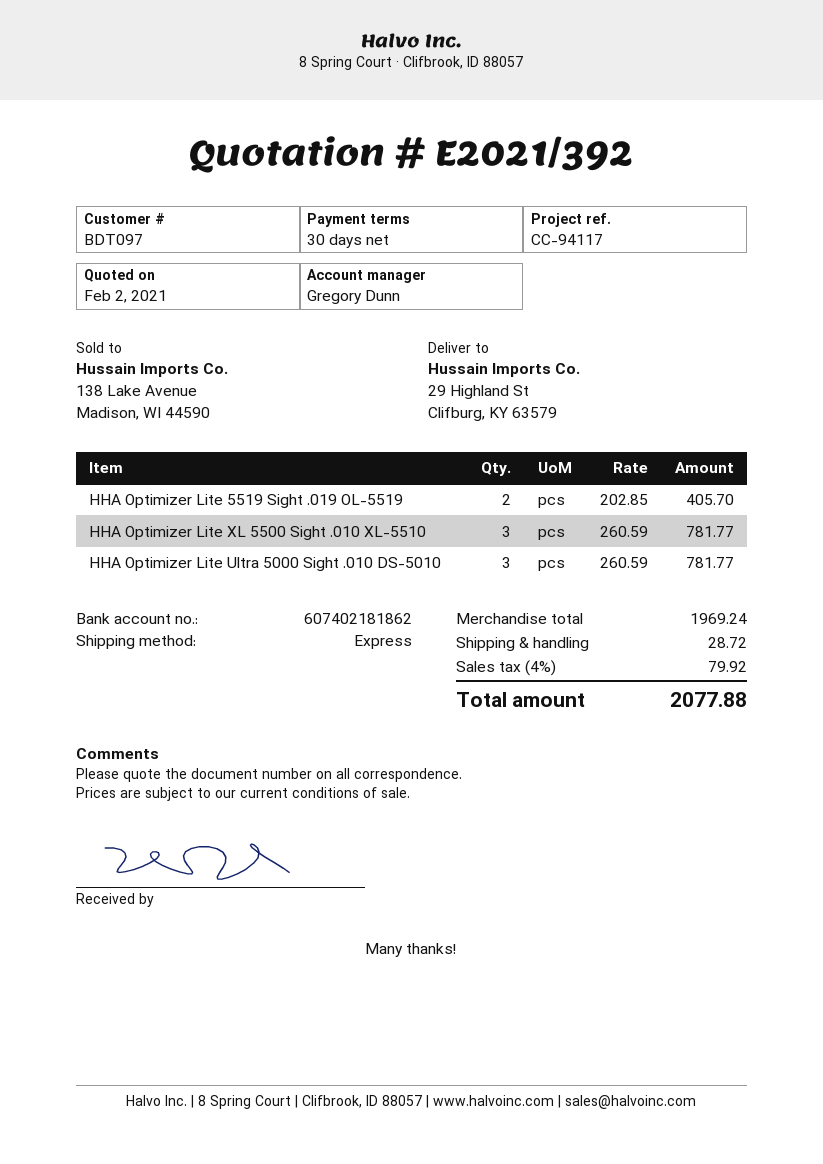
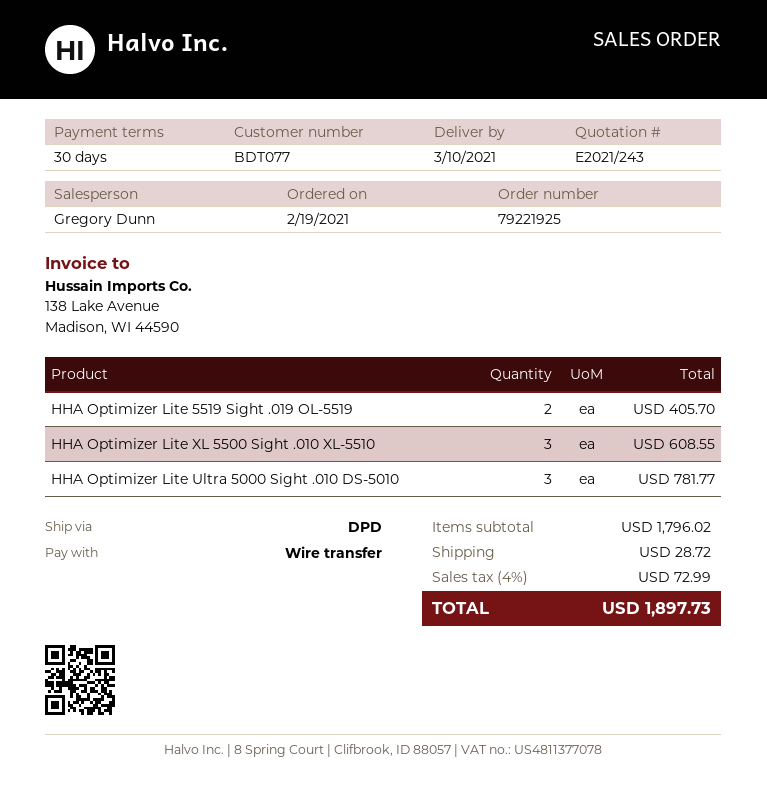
quote number: E2021/392 -> E2021/243
customer number: BDT097 -> BDT077
shipping method: express -> DPD
HHA Optimizer Lite XL 5500 Sight .010 XL-5510: 3 for 781.77 -> 3 for 608.55
subtotal: 1969.24 -> 1796.02
tax: 4% = 79.92 -> 4% = 72.99
total: 2077.88 -> 1897.73

